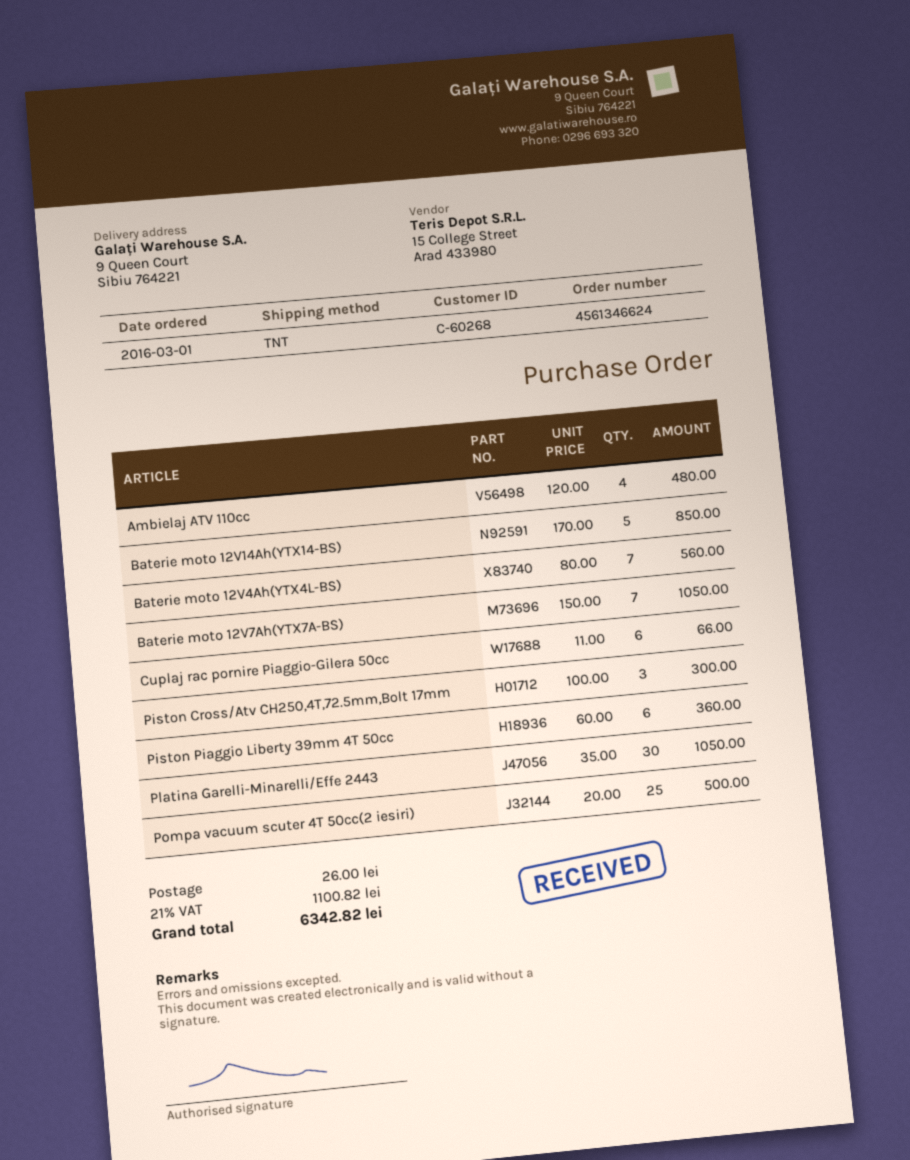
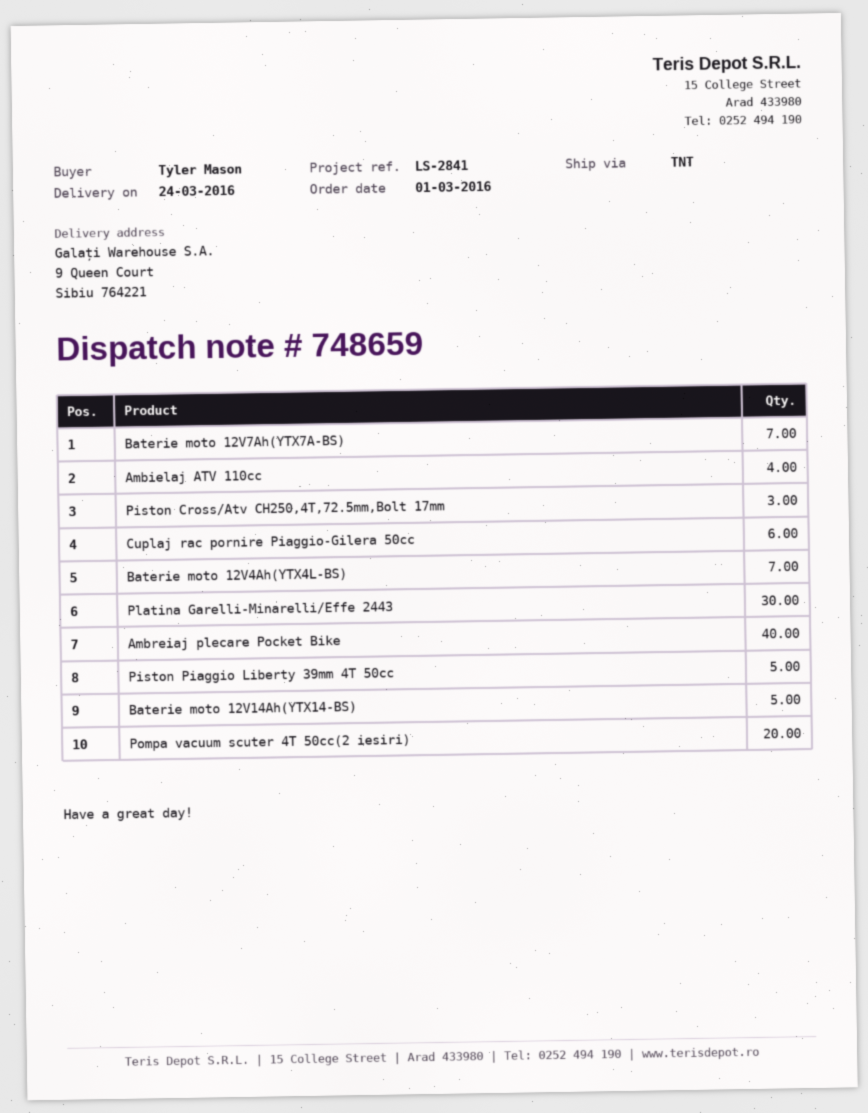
Piston Piaggio Liberty 39mm 4T 50cc: 6 -> 5
Pompa vacuum scuter 4T 50cc(2 iesiri): 25 -> 20
Ambreiaj plecare Pocket Bike: none -> 40

